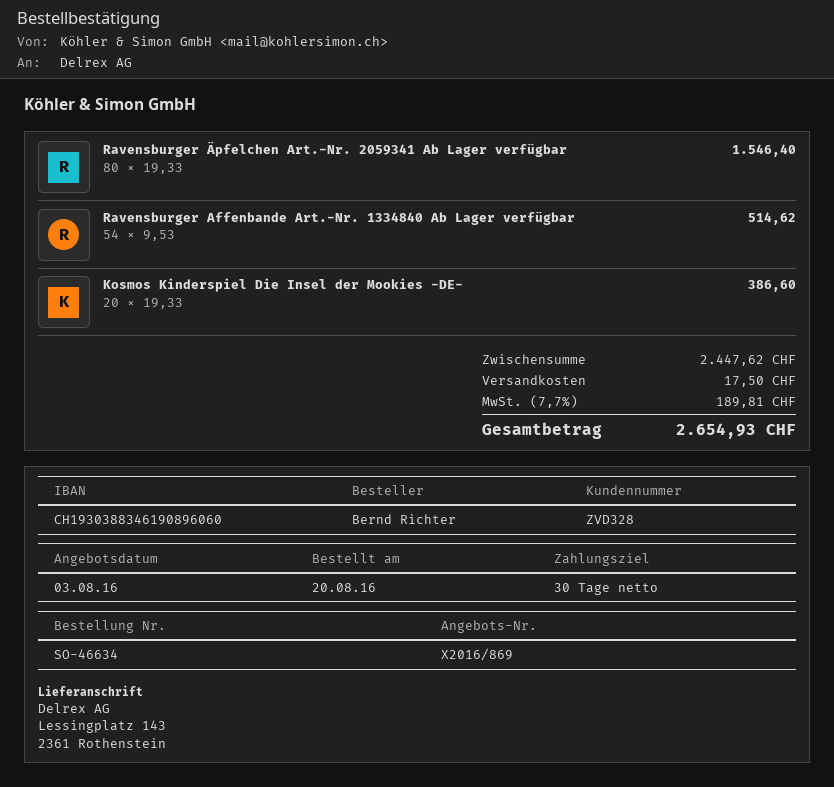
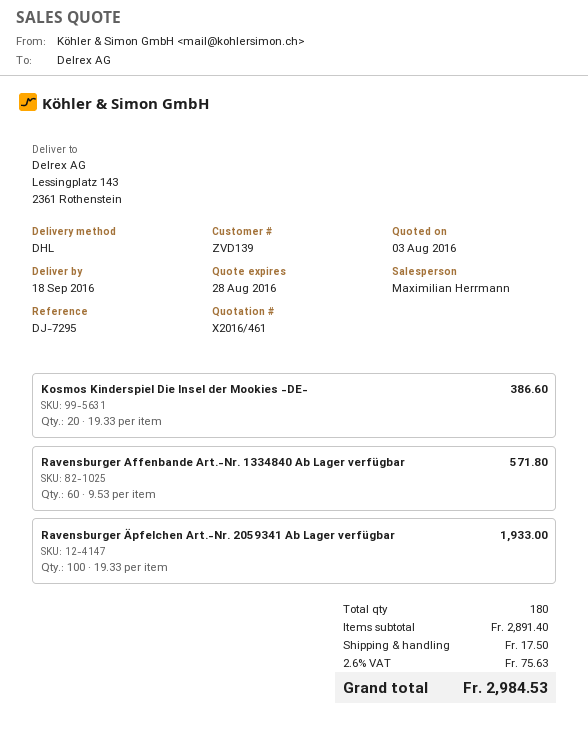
quote number: X2016/869 -> X2016/461
customer number: ZVD328 -> ZVD139
Ravensburger Äpfelchen Art.-Nr. 2059341 Ab Lager verfügbar: 80 x 19.33 = 1546.40 -> 100 x 19.33 = 1933.00
Ravensburger Affenbande Art.-Nr. 1334840 Ab Lager verfügbar: 54 x 9.53 = 514.62 -> 60 x 9.53 = 571.80
subtotal: 2447.62 -> 2891.40
tax: 7.7% = 189.81 -> 2.6% = 75.63
total: 2654.93 -> 2984.53

